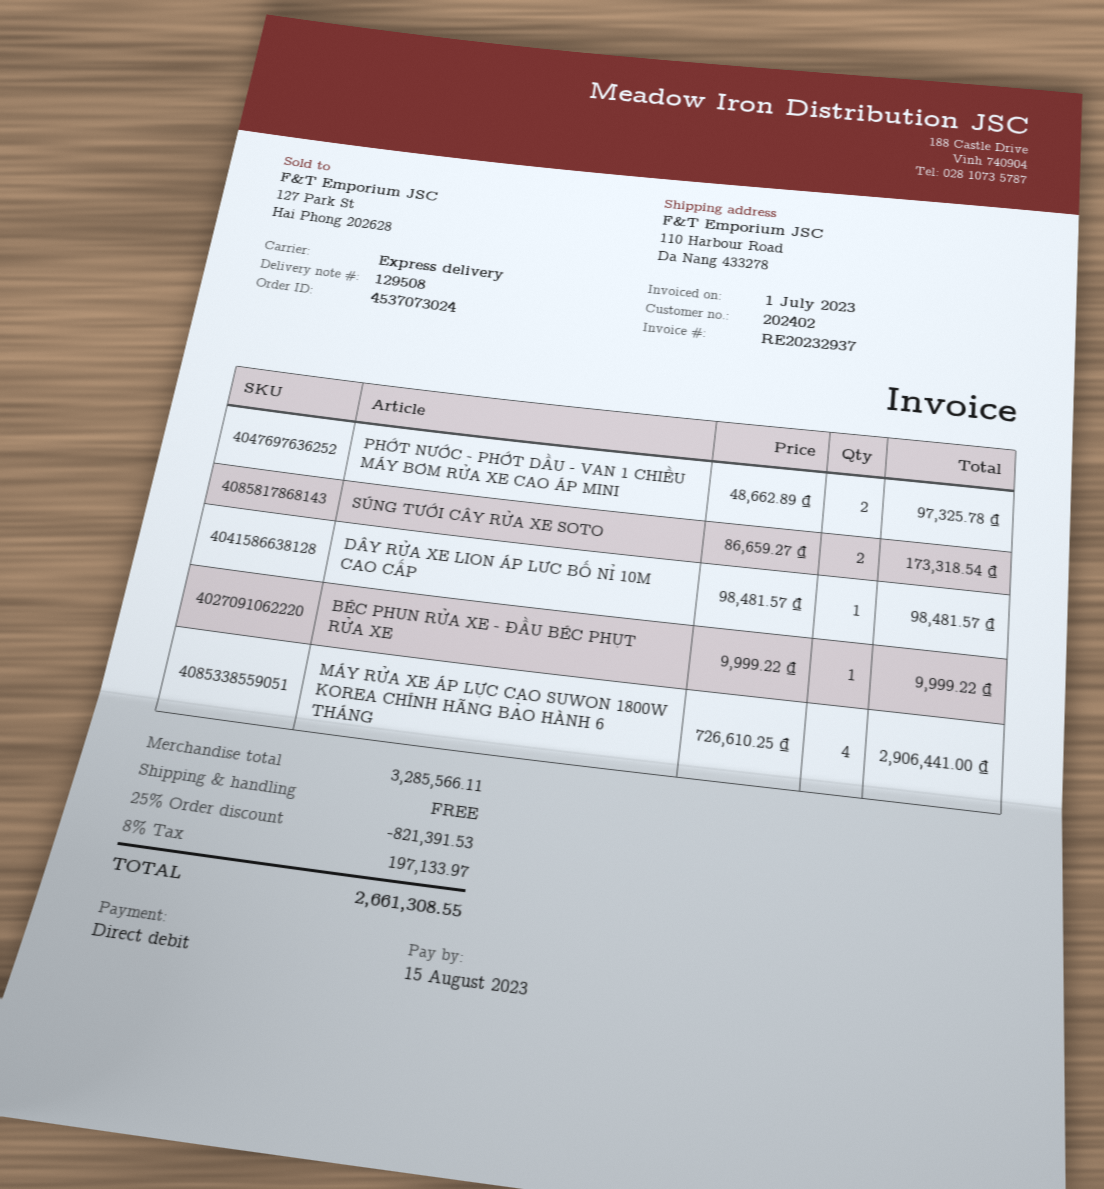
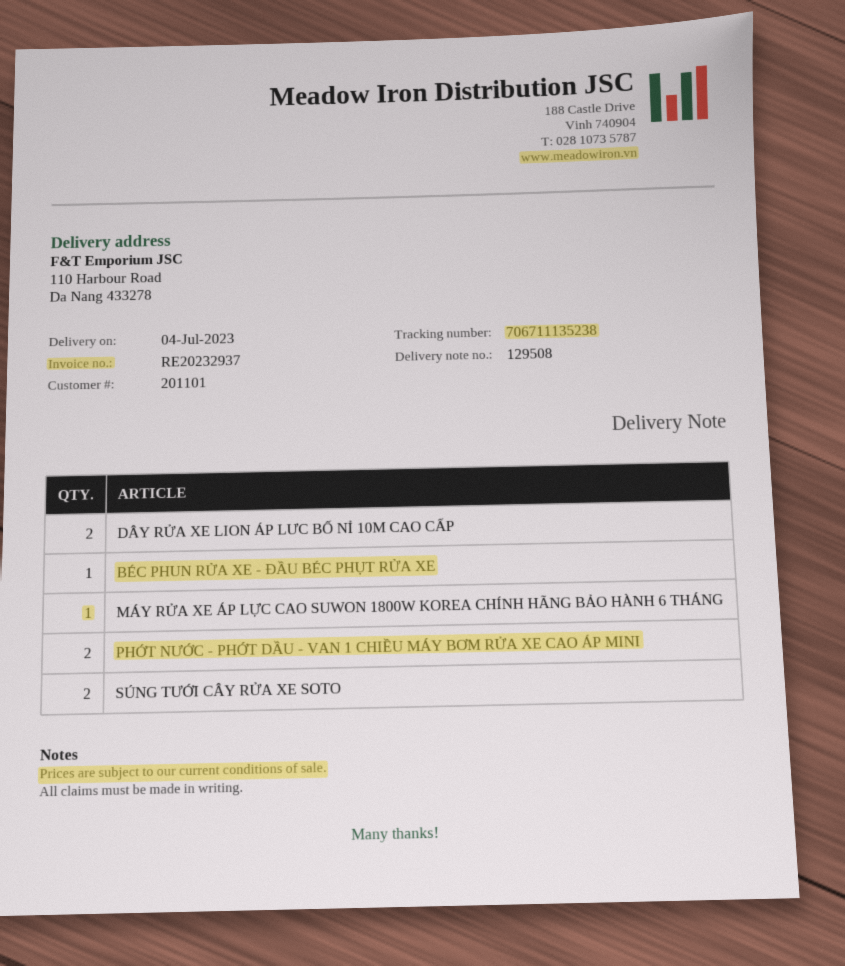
customer number: 202402 -> 201101
DÂY RỬA XE LION ÁP LƯC BỐ NỈ 10M CAO CẤP: 1 -> 2
MÁY RỬA XE ÁP LỰC CAO SUWON 1800W KOREA CHÍNH HÃNG BẢO HÀNH 6 THÁNG: 4 -> 1

